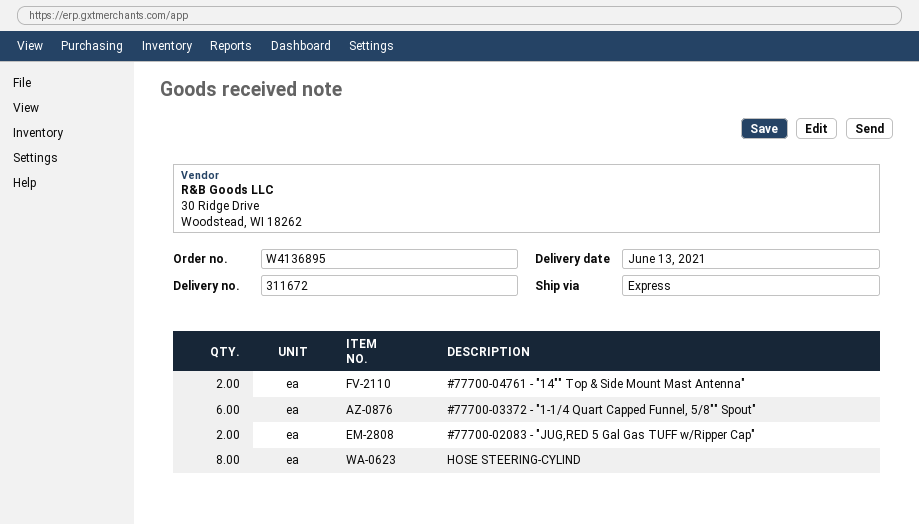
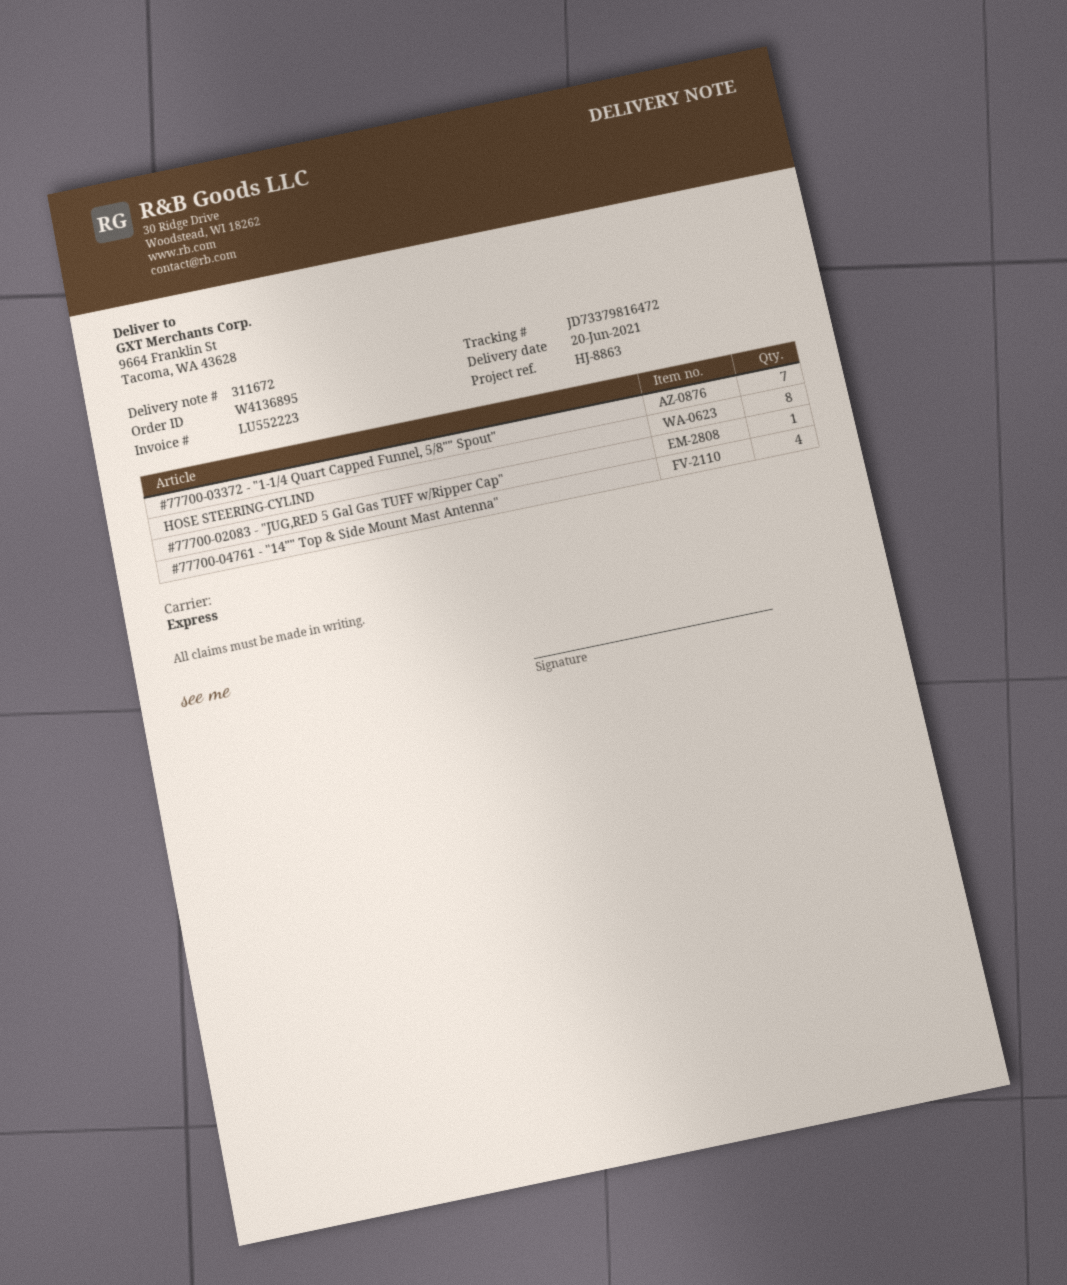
delivery date: 2021-06-13 -> 2021-06-20
#77700-04761 - "14"" Top & Side Mount Mast Antenna": 2 -> 4
#77700-03372 - "1-1/4 Quart Capped Funnel, 5/8"" Spout": 6 -> 7
#77700-02083 - "JUG,RED 5 Gal Gas TUFF w/Ripper Cap": 2 -> 1

